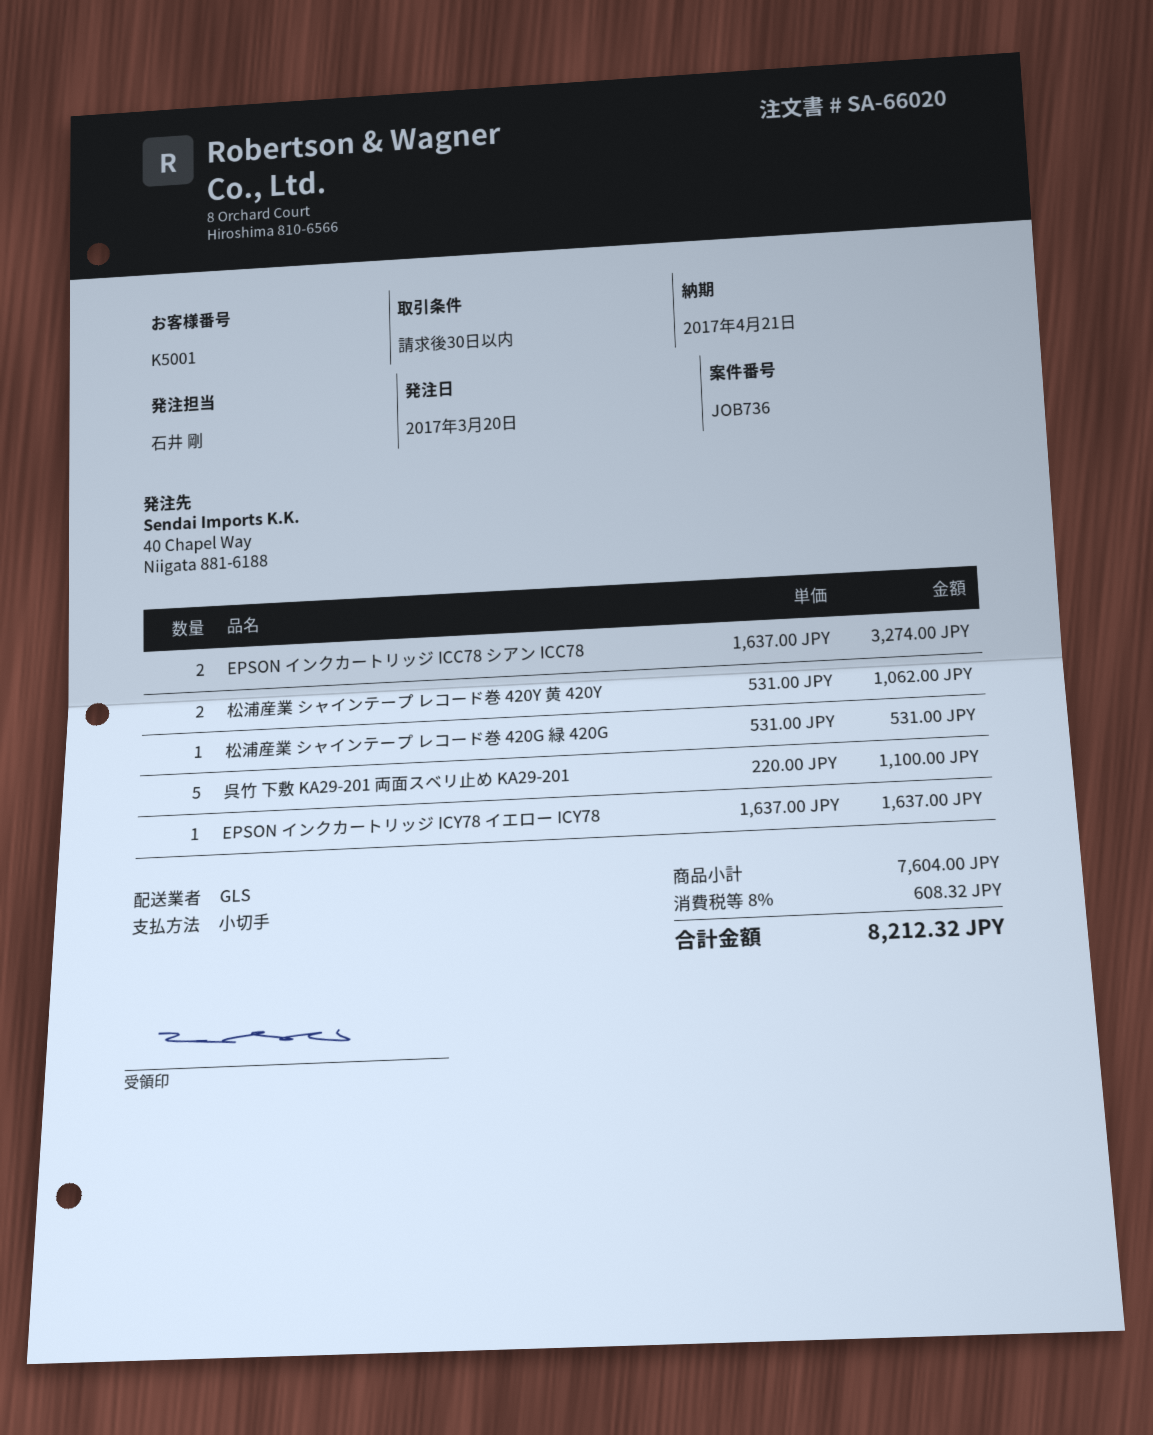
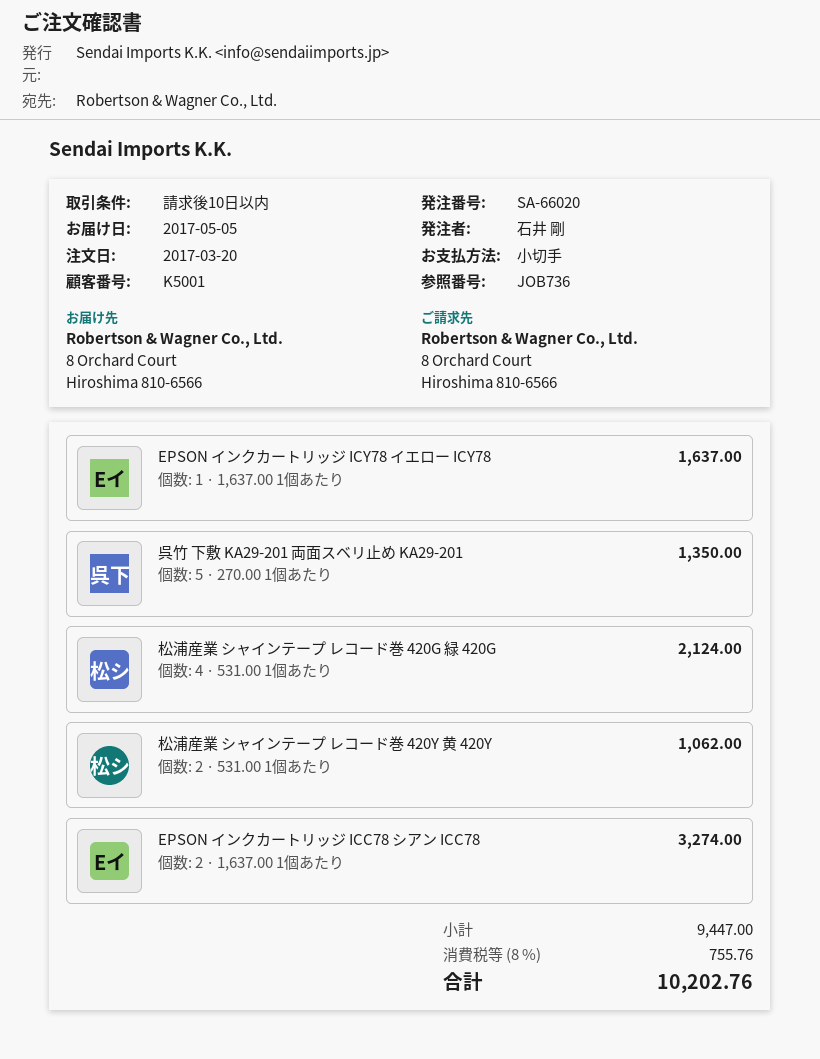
delivery date: 2017-04-21 -> 2017-05-05
payment terms: 30 days -> 10 days
松浦産業 シャインテープ レコード巻 420G 緑 420G: 1 x 531.00 = 531.00 -> 4 x 531.00 = 2124.00
呉竹 下敷 KA29-201 両面スベリ止め KA29-201: 5 x 220.00 = 1100.00 -> 5 x 270.00 = 1350.00
subtotal: 7604.00 -> 9447.00
tax: 8% = 608.32 -> 8% = 755.76
total: 8212.32 -> 10202.76

